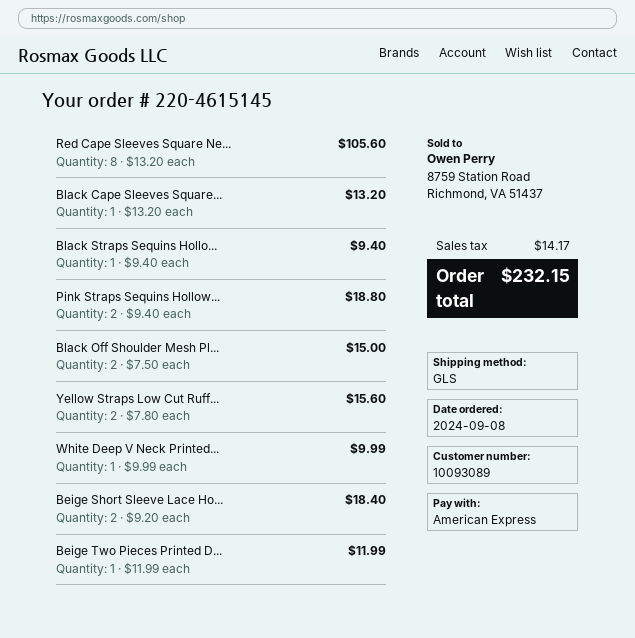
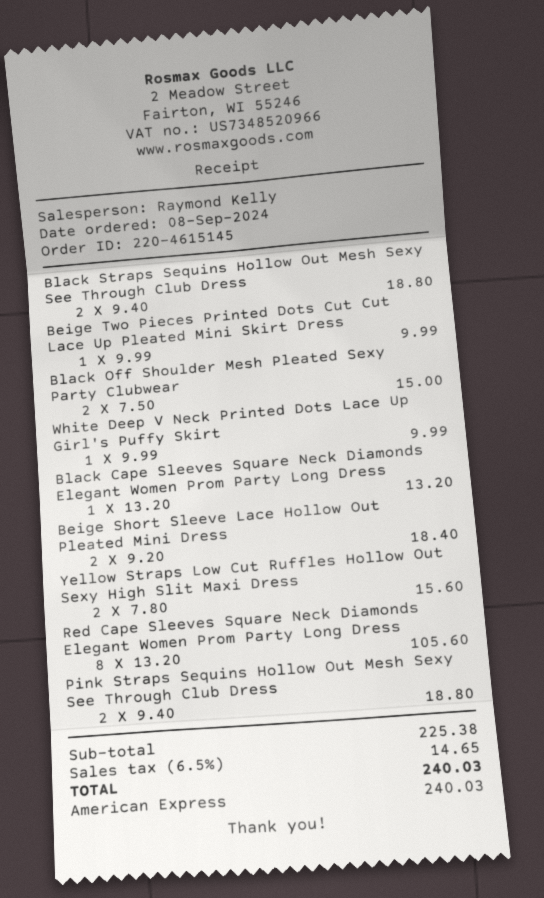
Black Straps Sequins Hollo...: 1 x 9.40 = 9.40 -> 2 x 9.40 = 18.80
Beige Two Pieces Printed D...: 1 x 11.99 = 11.99 -> 1 x 9.99 = 9.99
tax: 14.17 -> 14.65
total: 232.15 -> 240.03

